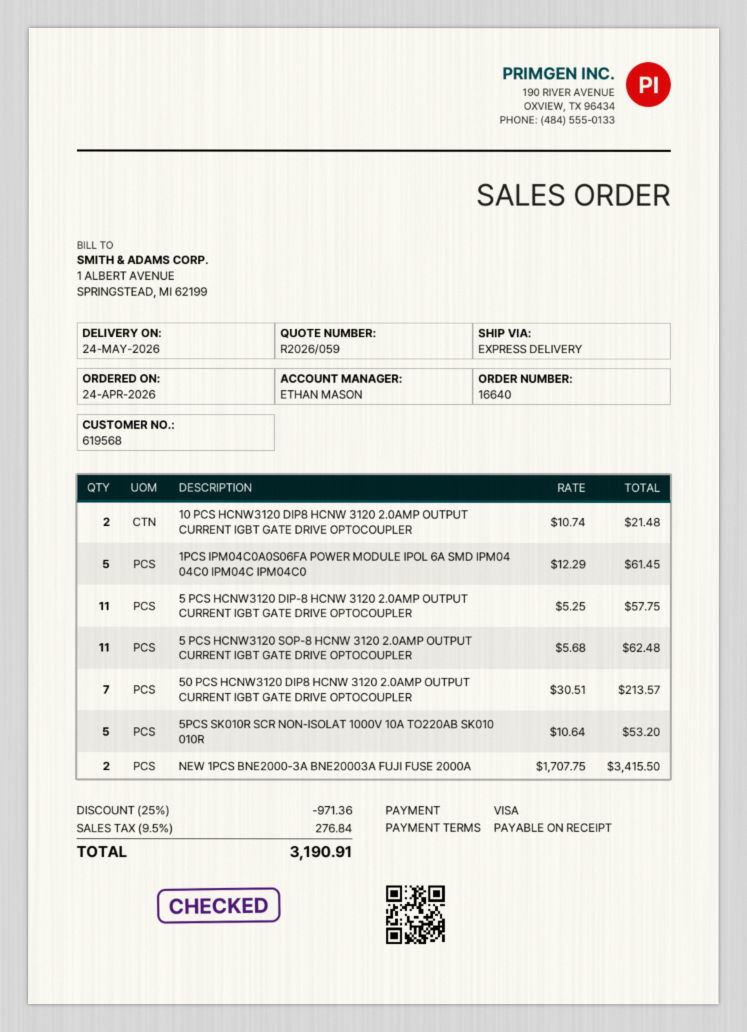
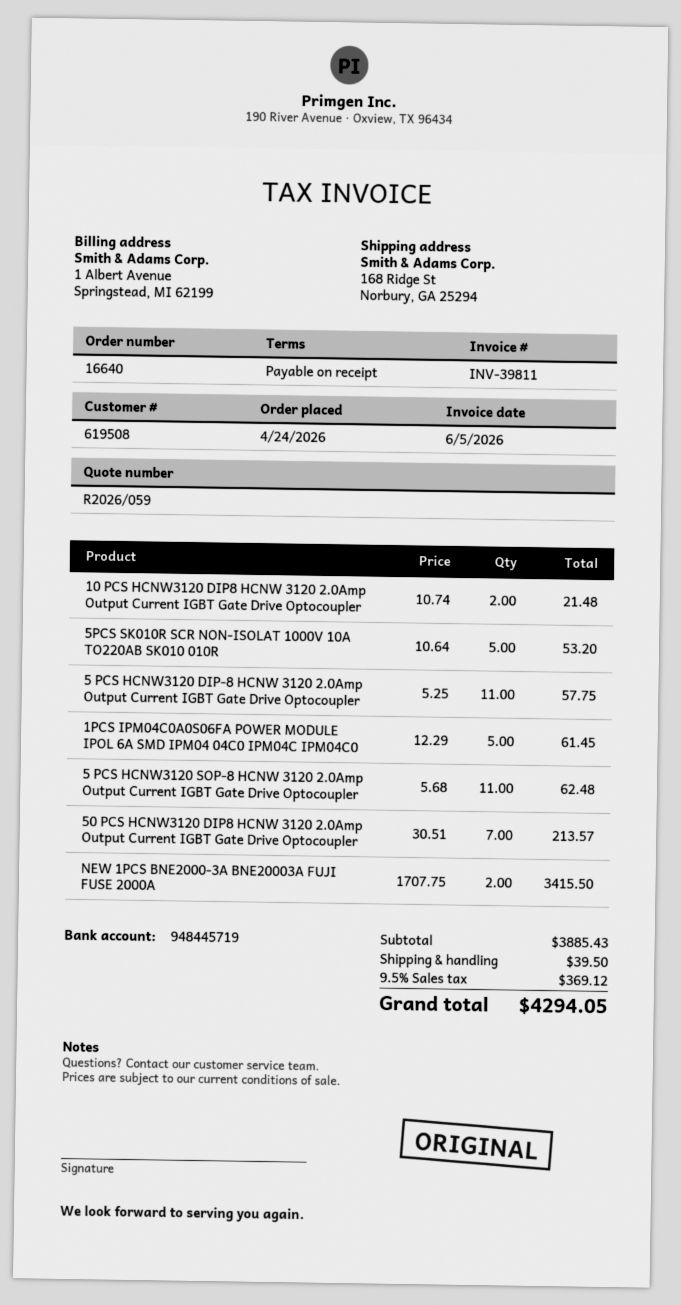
customer number: 619568 -> 619508
discount: 25% = 971.36 -> none
shipping: none -> 39.50
tax: 9.5% = 276.84 -> 9.5% = 369.12
total: 3190.91 -> 4294.05

